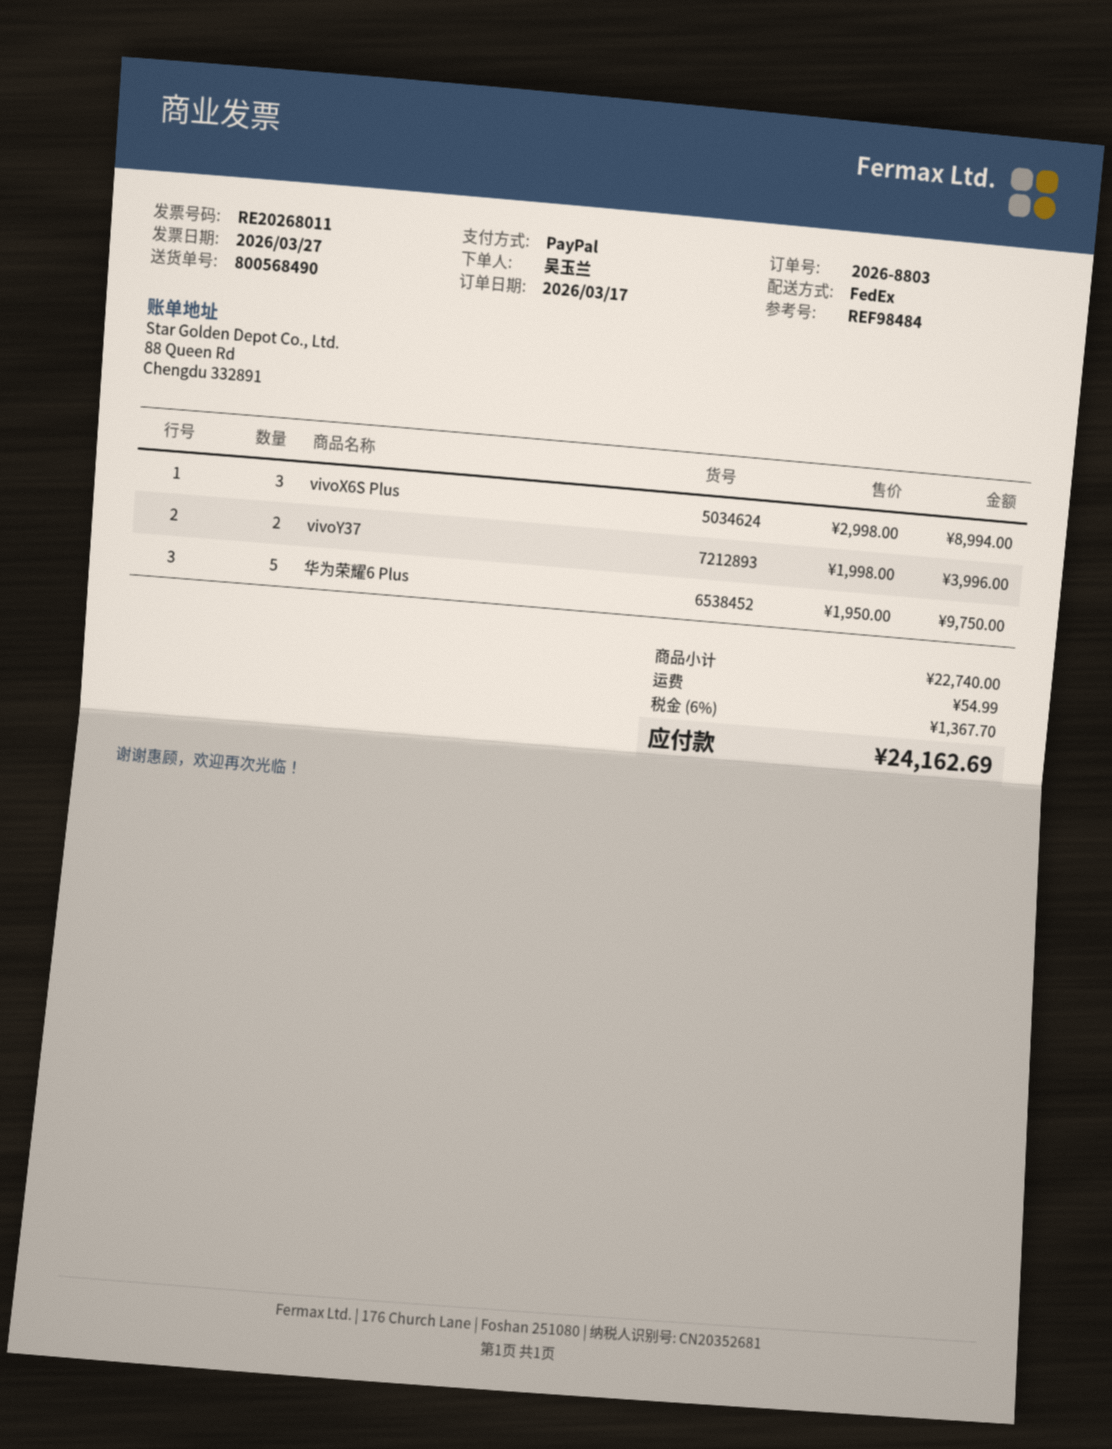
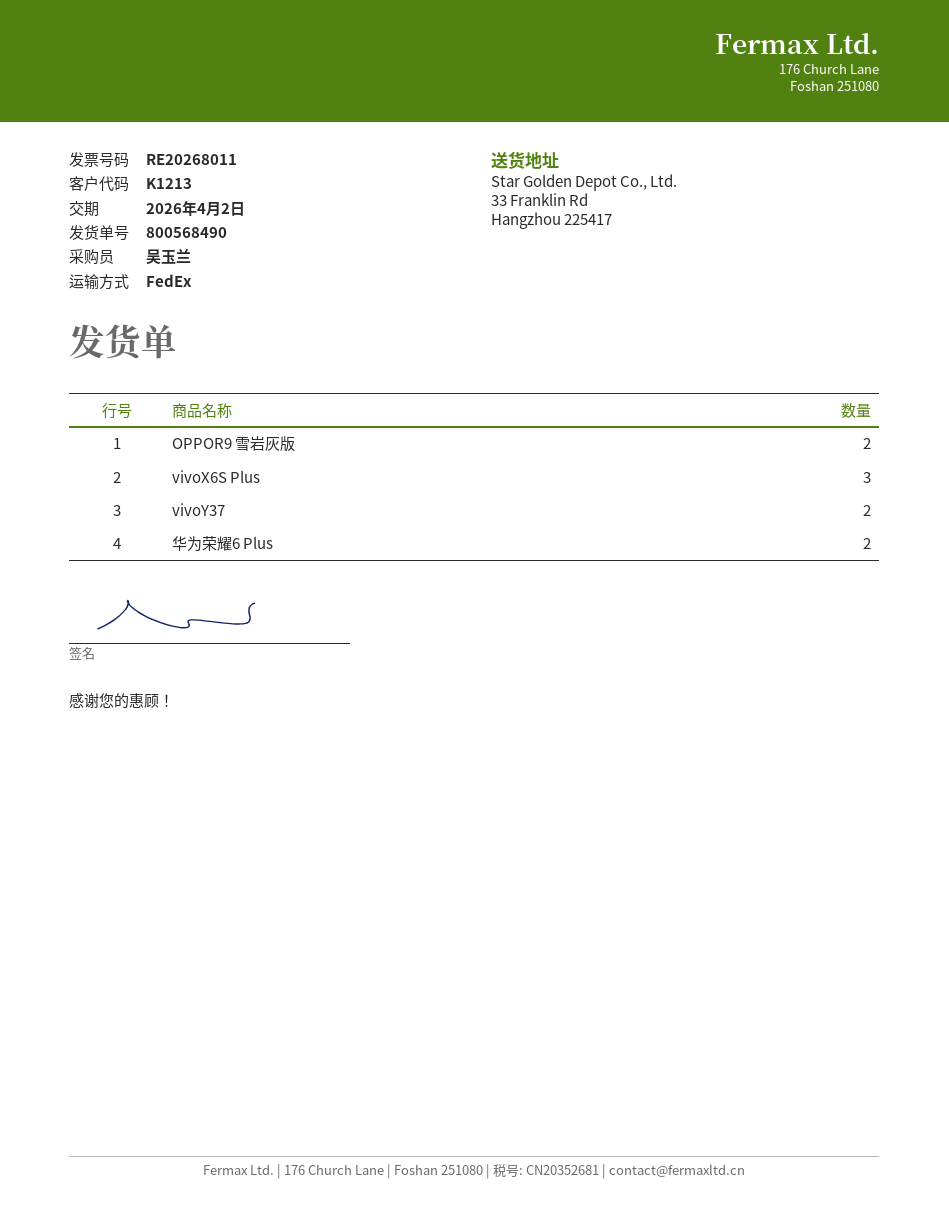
华为荣耀6 Plus: 5 -> 2
OPPOR9 雪岩灰版: none -> 2

